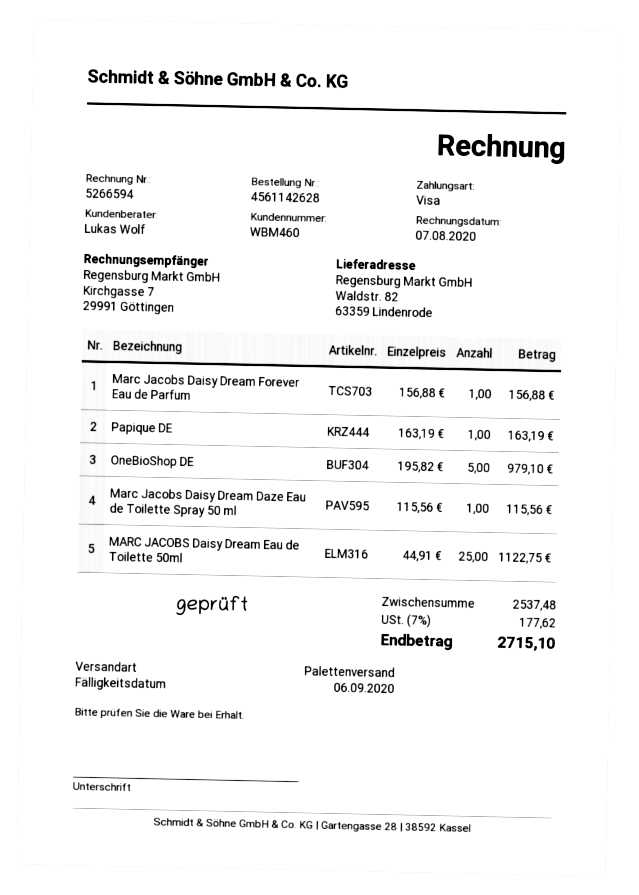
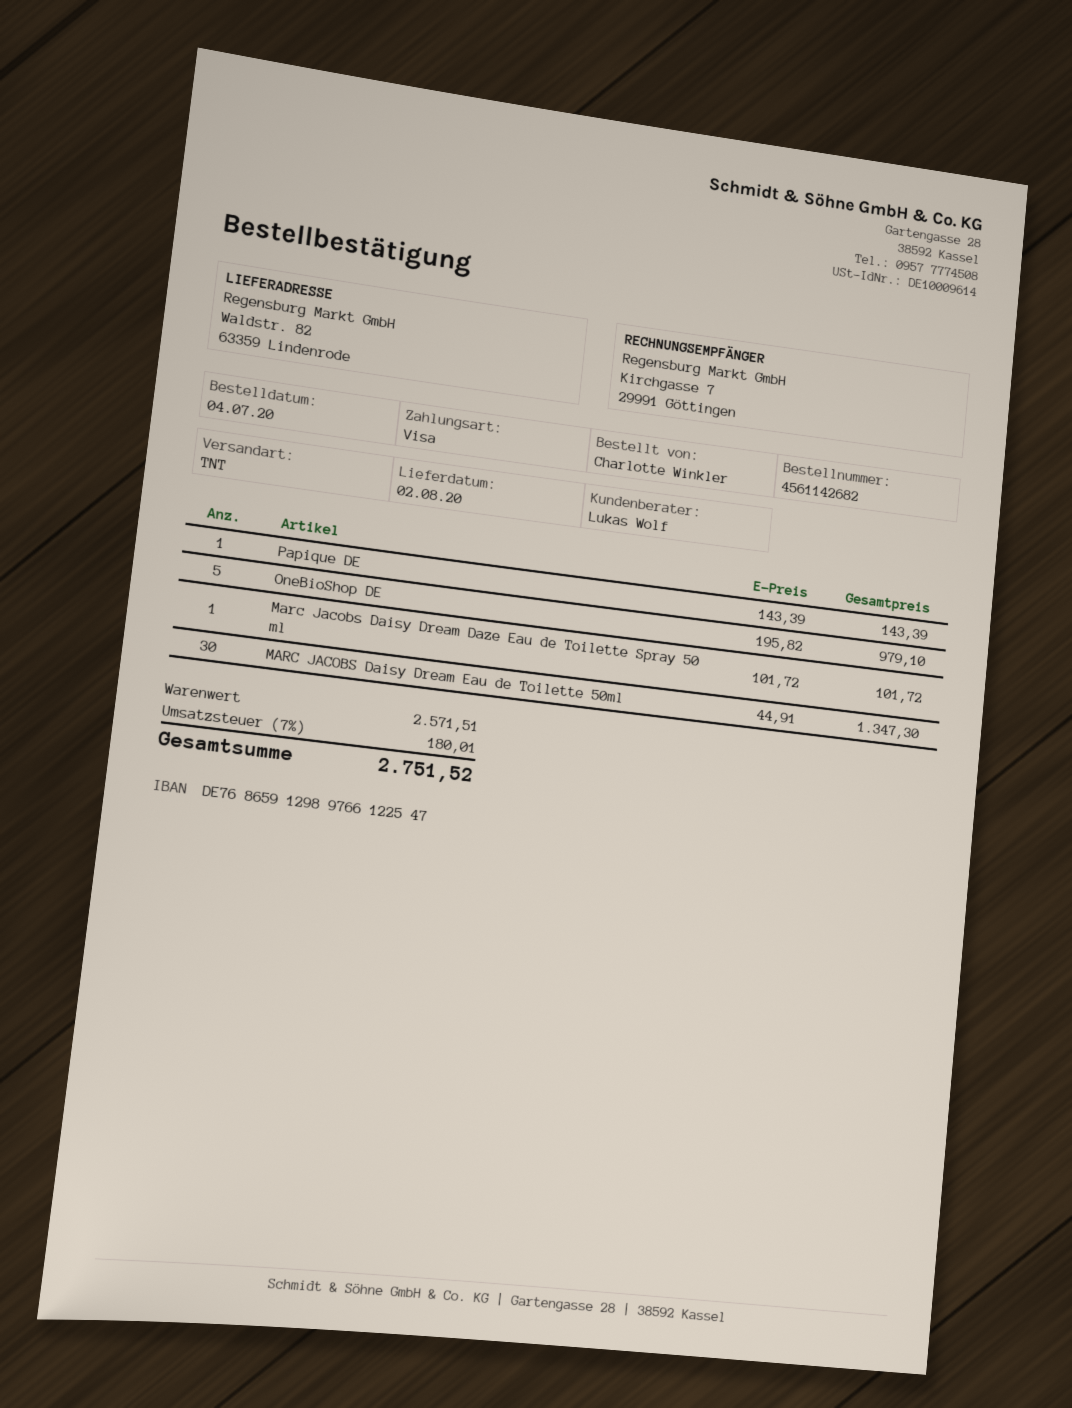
order number: 4561142628 -> 4561142682
shipping method: pallet freight -> TNT
Marc Jacobs Daisy Dream Forever Eau de Parfum: 1 x 156.88 = 156.88 -> none
Papique DE: 1 x 163.19 = 163.19 -> 1 x 143.39 = 143.39
Marc Jacobs Daisy Dream Daze Eau de Toilette Spray 50 ml: 1 x 115.56 = 115.56 -> 1 x 101.72 = 101.72
MARC JACOBS Daisy Dream Eau de Toilette 50ml: 25 x 44.91 = 1122.75 -> 30 x 44.91 = 1347.30
subtotal: 2537.48 -> 2571.51
tax: 7% = 177.62 -> 7% = 180.01
total: 2715.10 -> 2751.52

